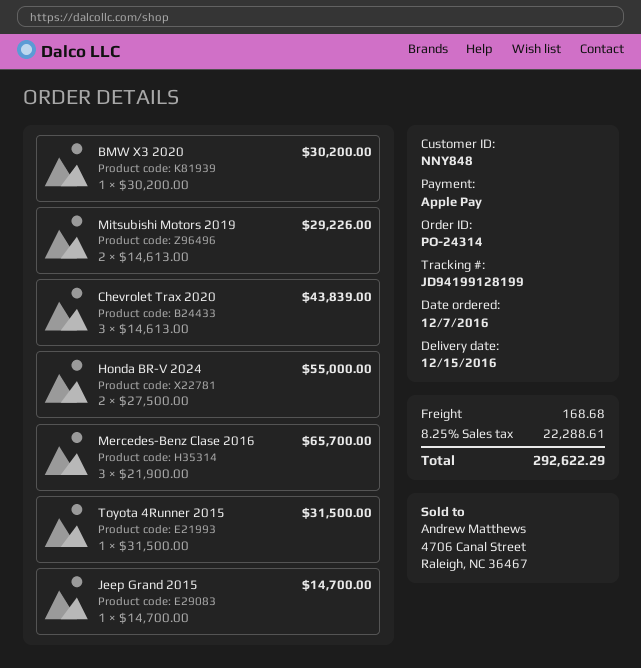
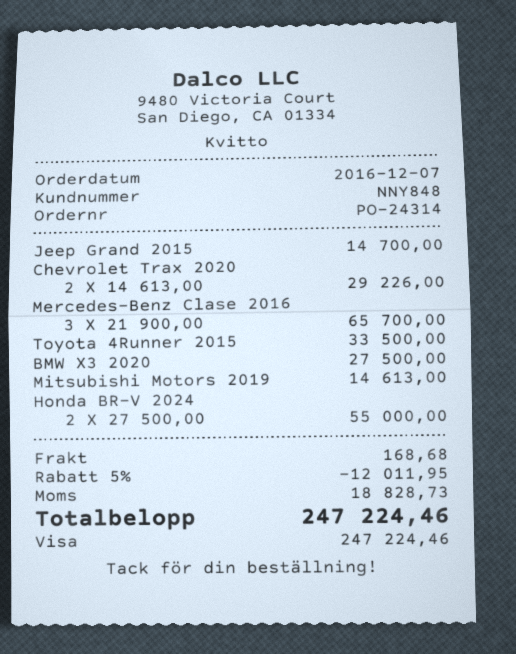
payment method: Apple Pay -> Visa
BMW X3 2020: 1 x 30200.00 = 30200.00 -> 1 x 27500.00 = 27500.00
Mitsubishi Motors 2019: 2 x 14613.00 = 29226.00 -> 1 x 14613.00 = 14613.00
Chevrolet Trax 2020: 3 x 14613.00 = 43839.00 -> 2 x 14613.00 = 29226.00
Toyota 4Runner 2015: 1 x 31500.00 = 31500.00 -> 1 x 33500.00 = 33500.00
discount: none -> 5% = 12011.95
tax: 22288.61 -> 18828.73
total: 292622.29 -> 247224.46

